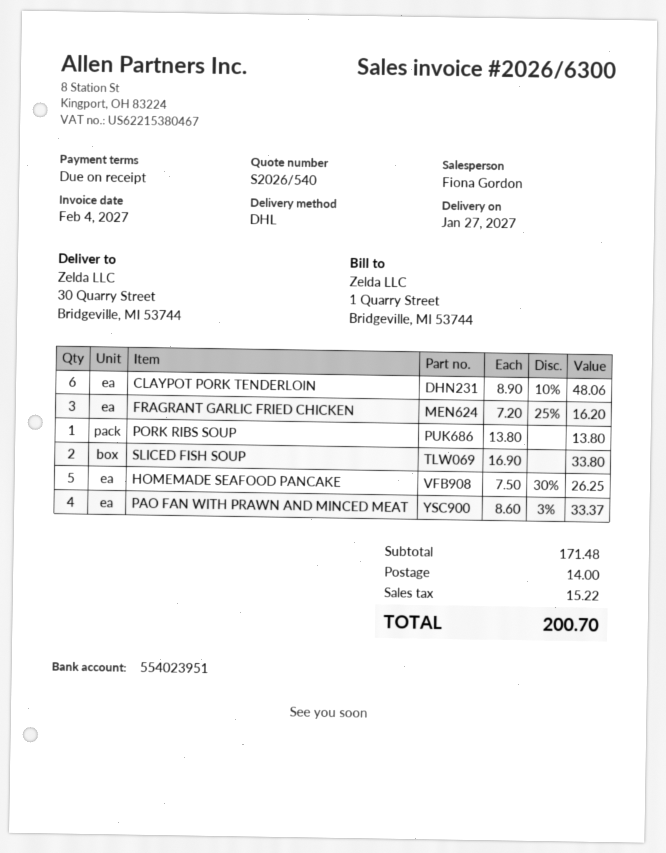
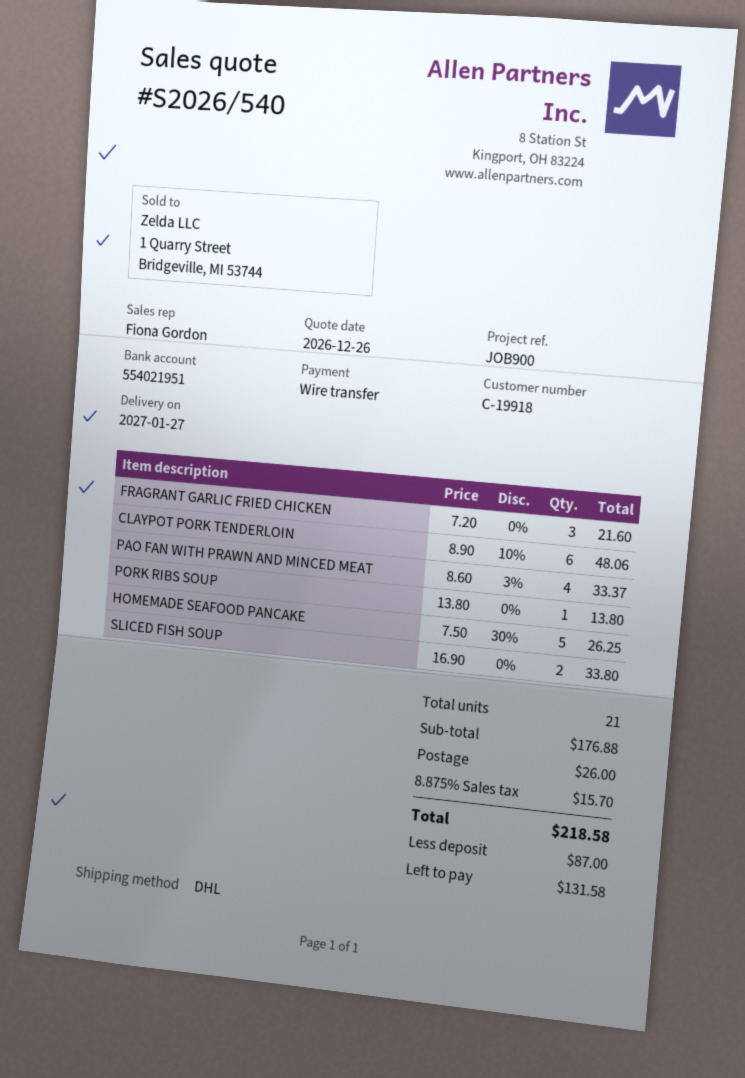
bank account: 554023951 -> 554021951
FRAGRANT GARLIC FRIED CHICKEN: 3 x 7.20 - 25% = 16.20 -> 3 x 7.20 = 21.60
subtotal: 171.48 -> 176.88
shipping: 14.00 -> 26.00
tax: 15.22 -> 15.70
total: 200.70 -> 218.58

